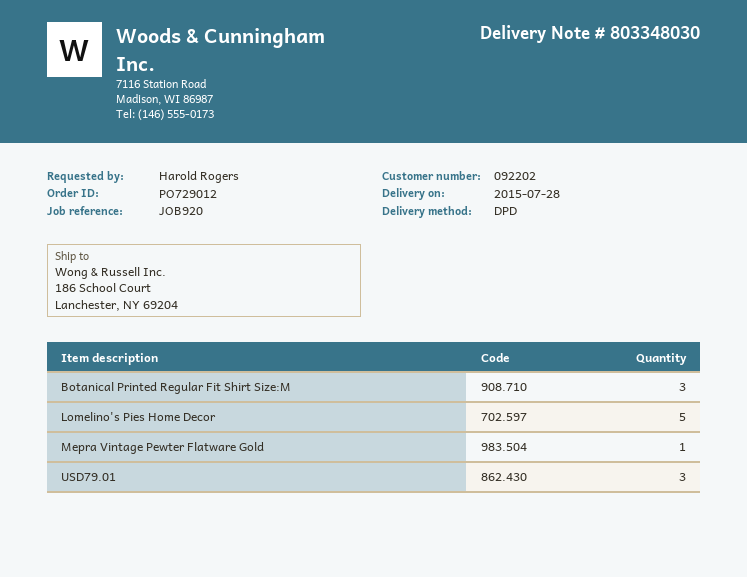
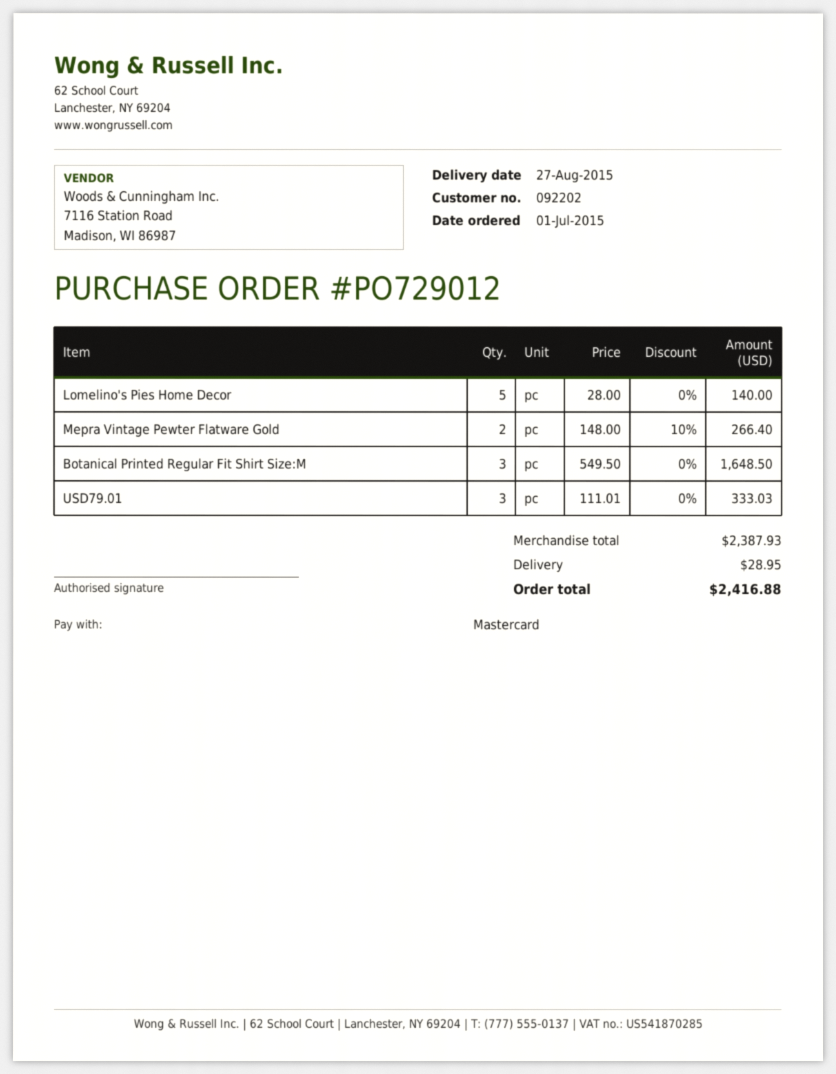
delivery date: 2015-07-28 -> 2015-08-27
Mepra Vintage Pewter Flatware Gold: 1 -> 2

